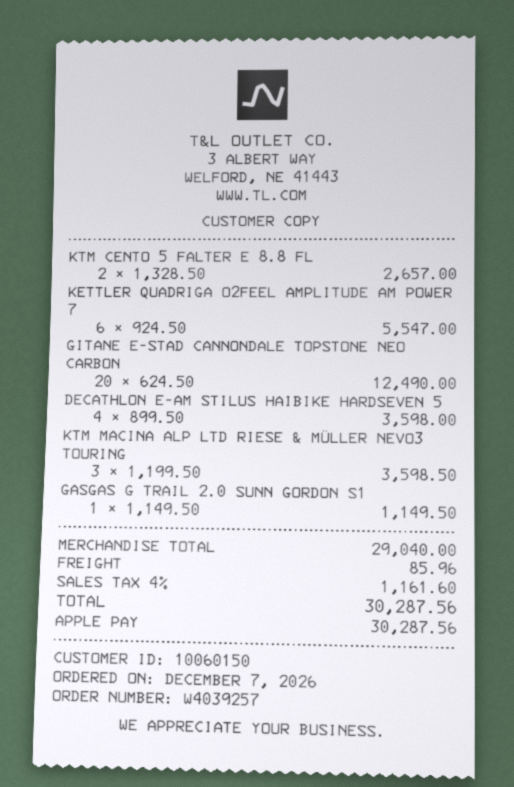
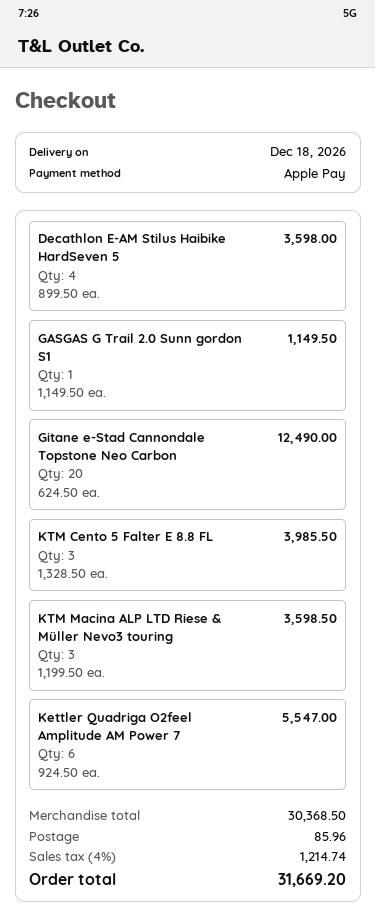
KTM CENTO 5 FALTER E 8.8 FL: 2 x 1328.50 = 2657.00 -> 3 x 1328.50 = 3985.50
subtotal: 29040.00 -> 30368.50
tax: 4% = 1161.60 -> 4% = 1214.74
total: 30287.56 -> 31669.20

